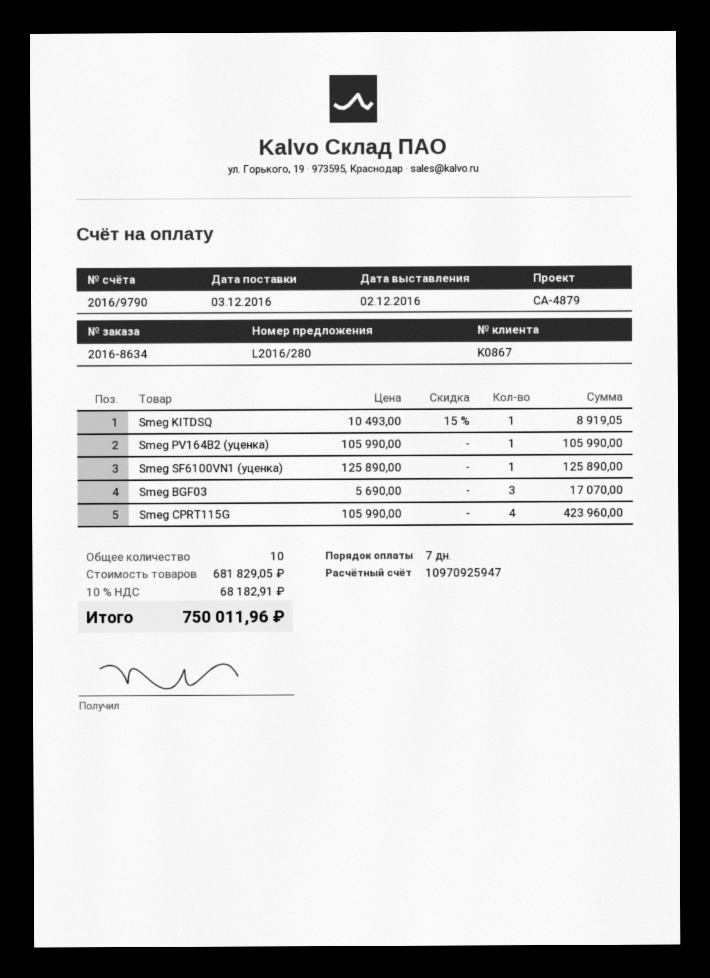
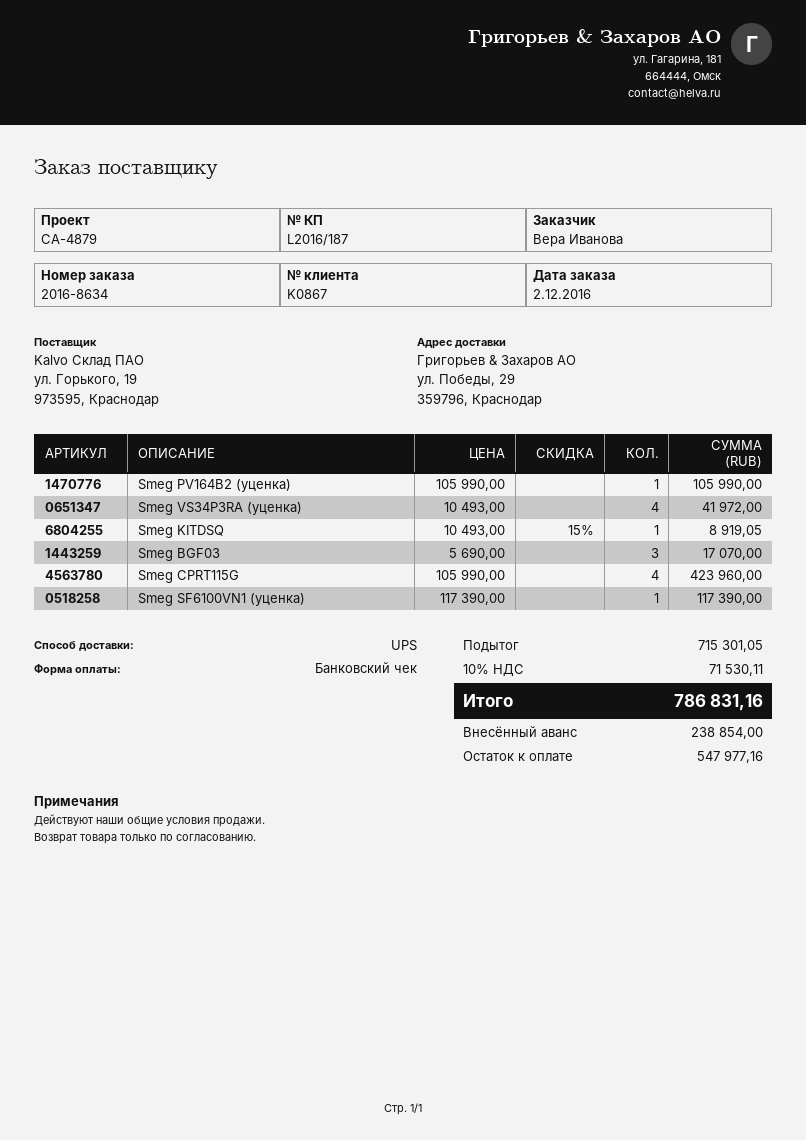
quote number: L2016/280 -> L2016/187
Smeg SF6100VN1 (уценка): 1 x 125890.00 = 125890.00 -> 1 x 117390.00 = 117390.00
Smeg VS34P3RA (уценка): none -> 4 x 10493.00 = 41972.00
subtotal: 681829.05 -> 715301.05
tax: 10% = 68182.91 -> 10% = 71530.11
total: 750011.96 -> 786831.16

